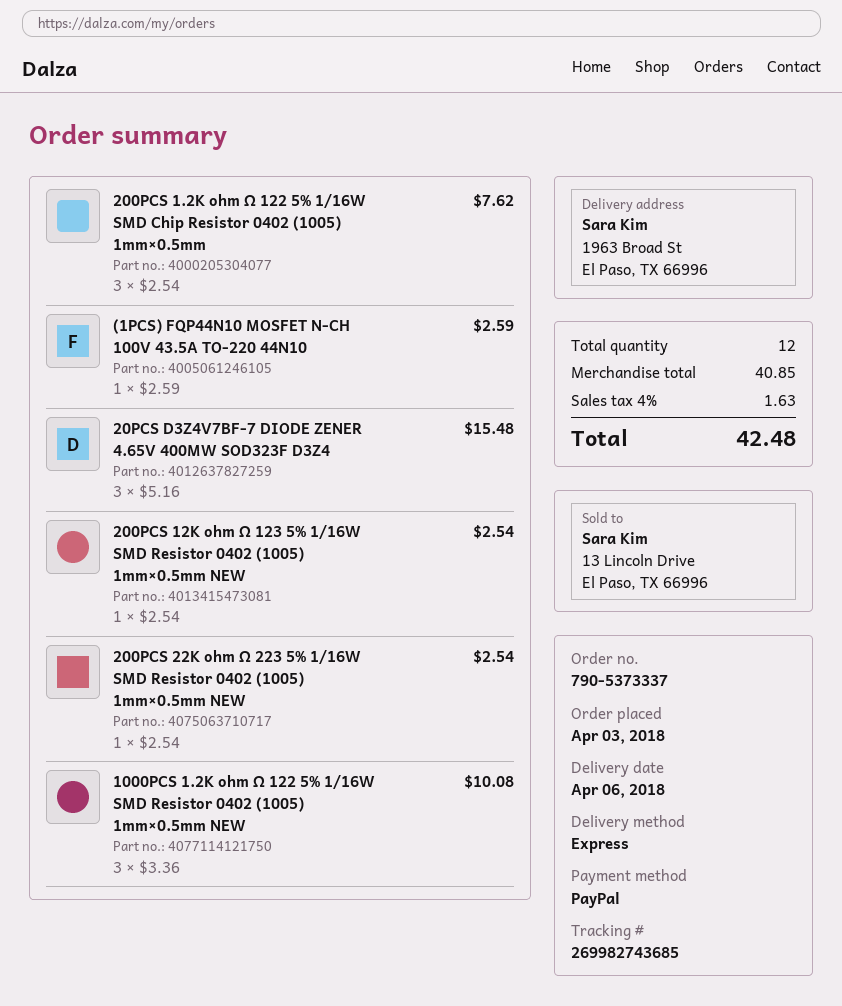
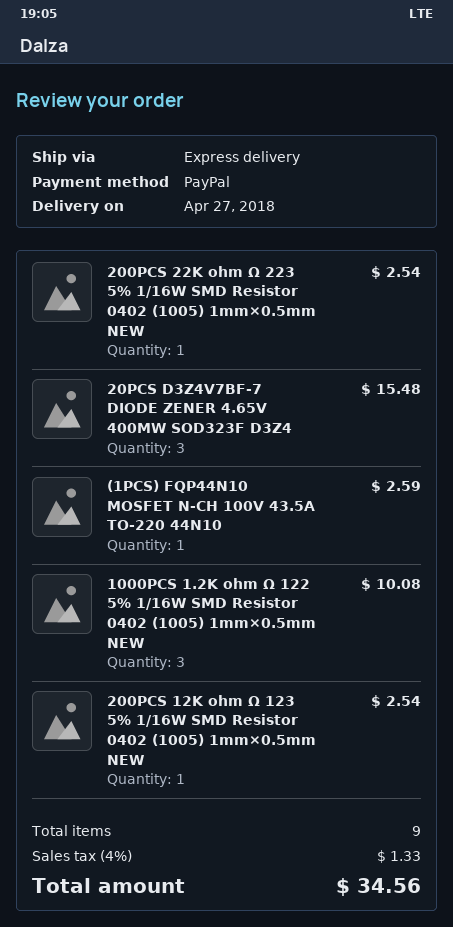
delivery date: 2018-04-06 -> 2018-04-27
200PCS 1.2K ohm Ω 122 5% 1/16W SMD Chip Resistor 0402 (1005) 1mm×0.5mm: 3 for 7.62 -> none
total quantity: 12 -> 9
tax: 4% = 1.63 -> 4% = 1.33
total: 42.48 -> 34.56

